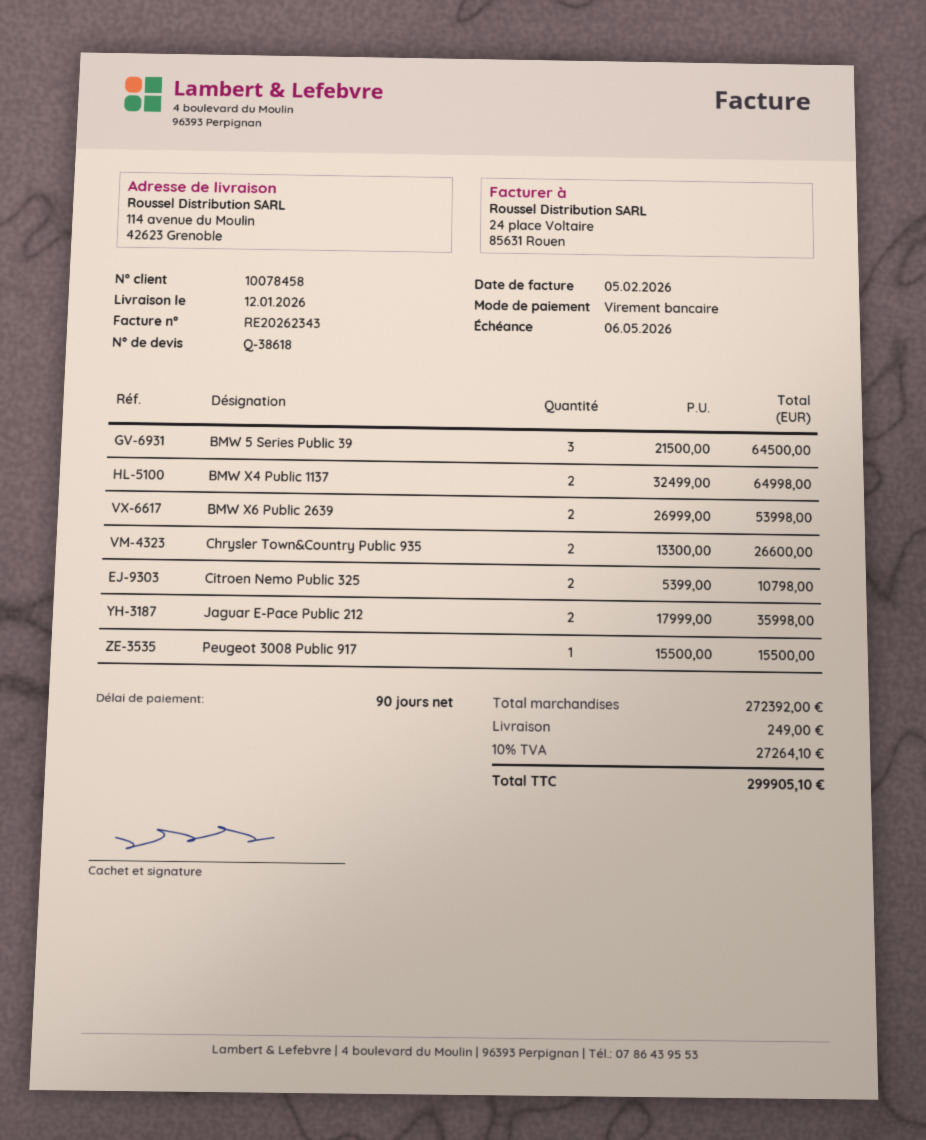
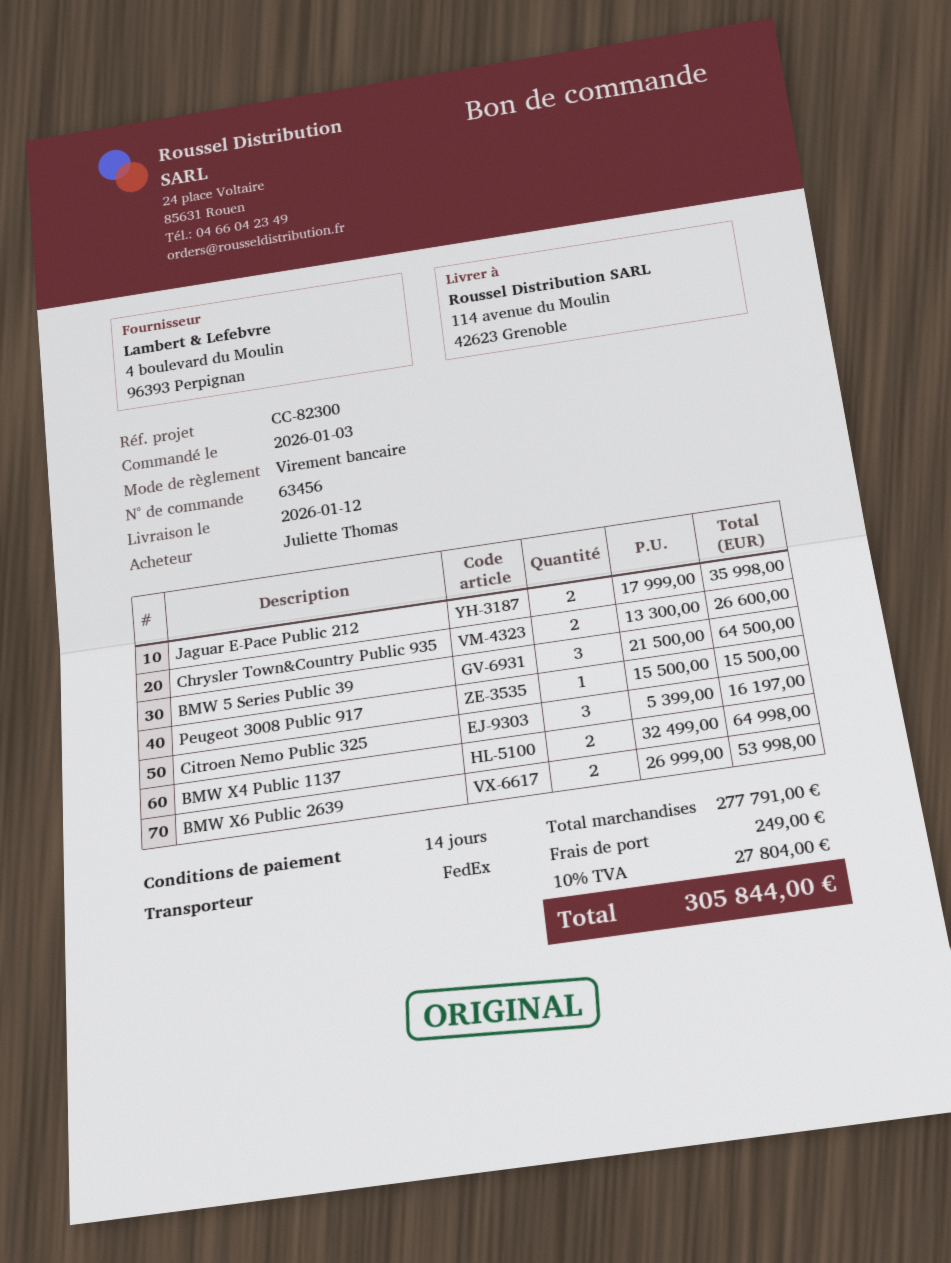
payment terms: 90 days -> 14 days
Citroen Nemo Public 325: 2 x 5399.00 = 10798.00 -> 3 x 5399.00 = 16197.00
subtotal: 272392.00 -> 277791.00
tax: 10% = 27264.10 -> 10% = 27804.00
total: 299905.10 -> 305844.00

